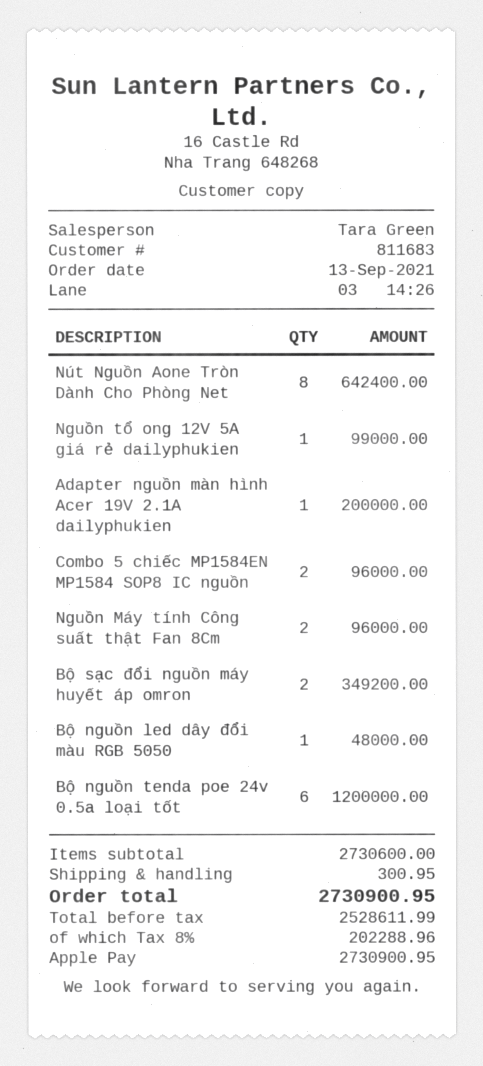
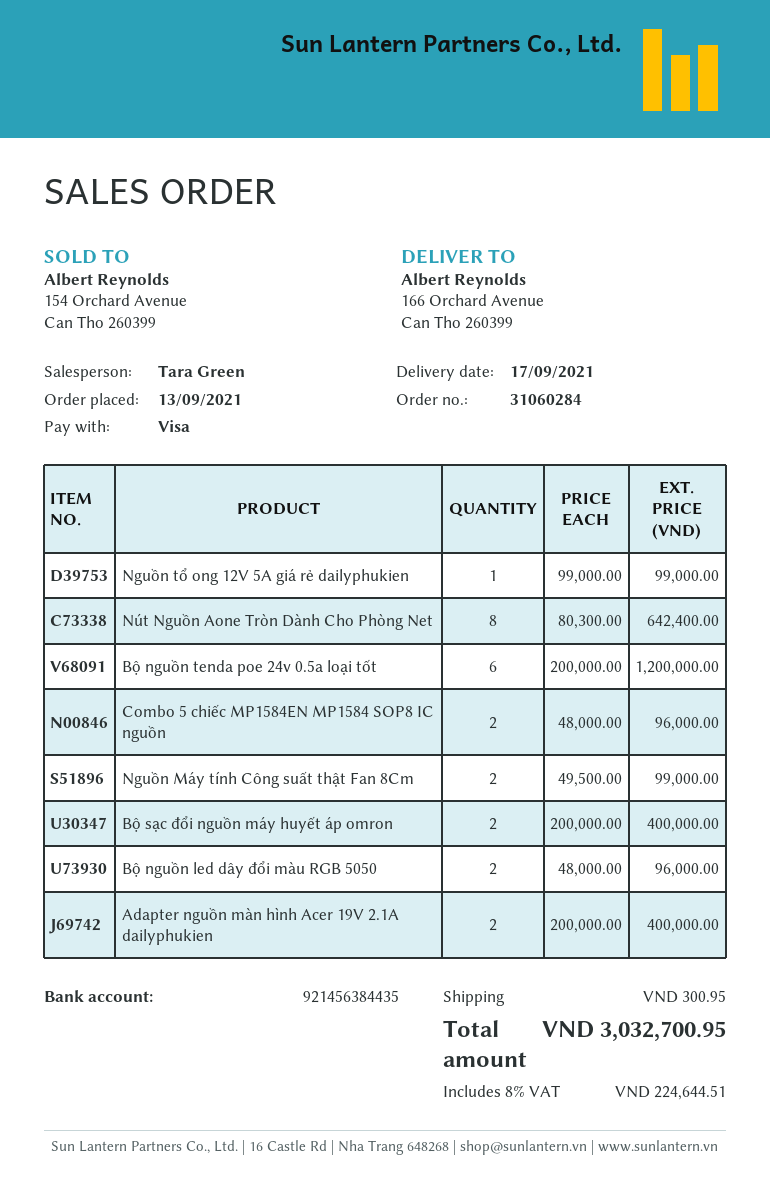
payment method: Apple Pay -> Visa
Adapter nguồn màn hình Acer 19V 2.1A dailyphukien: 1 for 200000.00 -> 2 for 400000.00
Nguồn Máy tính Công suất thật Fan 8Cm: 2 for 96000.00 -> 2 for 99000.00
Bộ sạc đổi nguồn máy huyết áp omron: 2 for 349200.00 -> 2 for 400000.00
Bộ nguồn led dây đổi màu RGB 5050: 1 for 48000.00 -> 2 for 96000.00
tax: 8% = 202288.96 -> 8% = 224644.51
total: 2730900.95 -> 3032700.95

